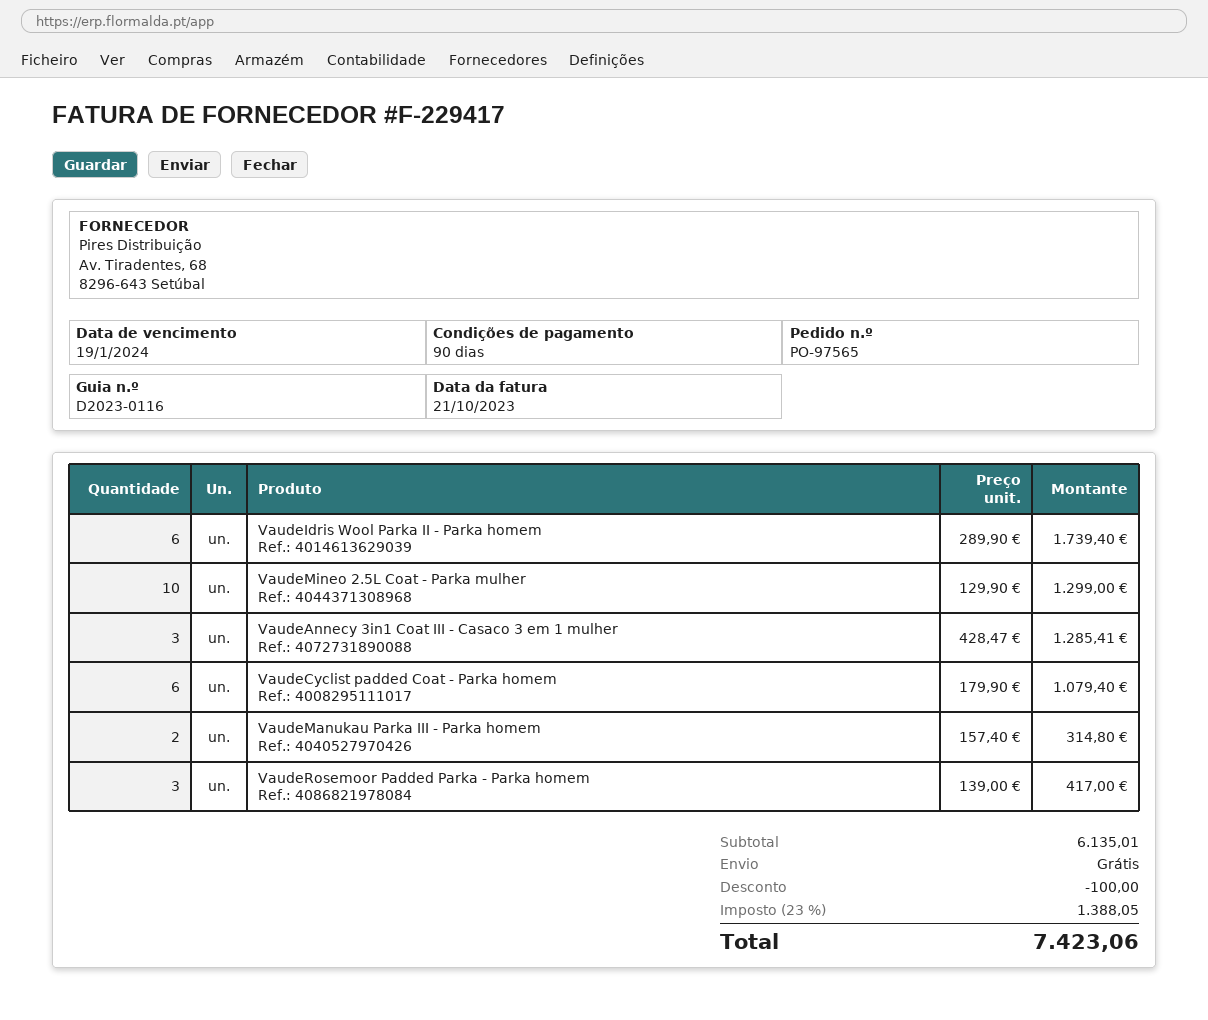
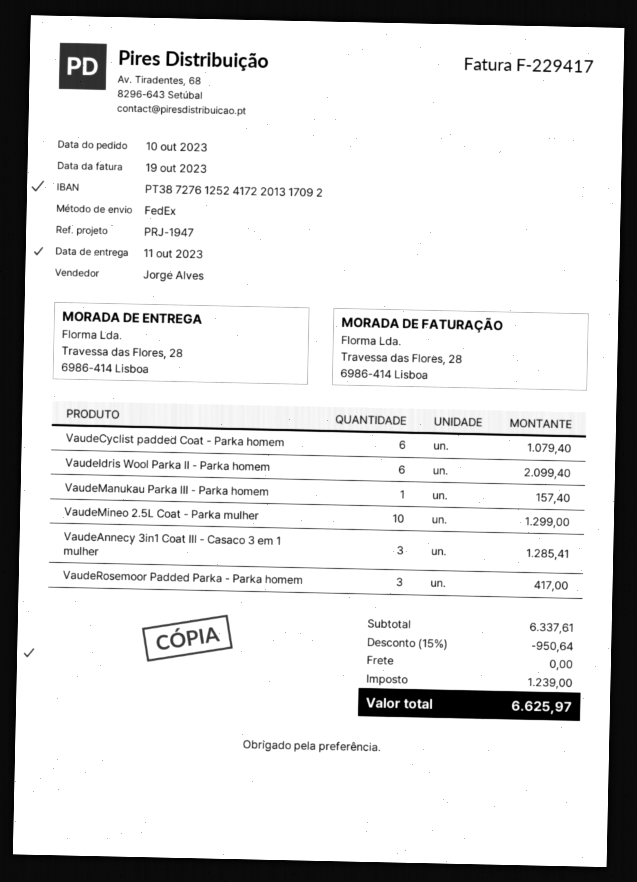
invoice date: 2023-10-21 -> 2023-10-19
VaudeIdris Wool Parka II - Parka homem: 6 for 1739.40 -> 6 for 2099.40
VaudeManukau Parka III - Parka homem: 2 for 314.80 -> 1 for 157.40
subtotal: 6135.01 -> 6337.61
discount: 100.00 -> 950.64
tax: 1388.05 -> 1239.00
total: 7423.06 -> 6625.97

